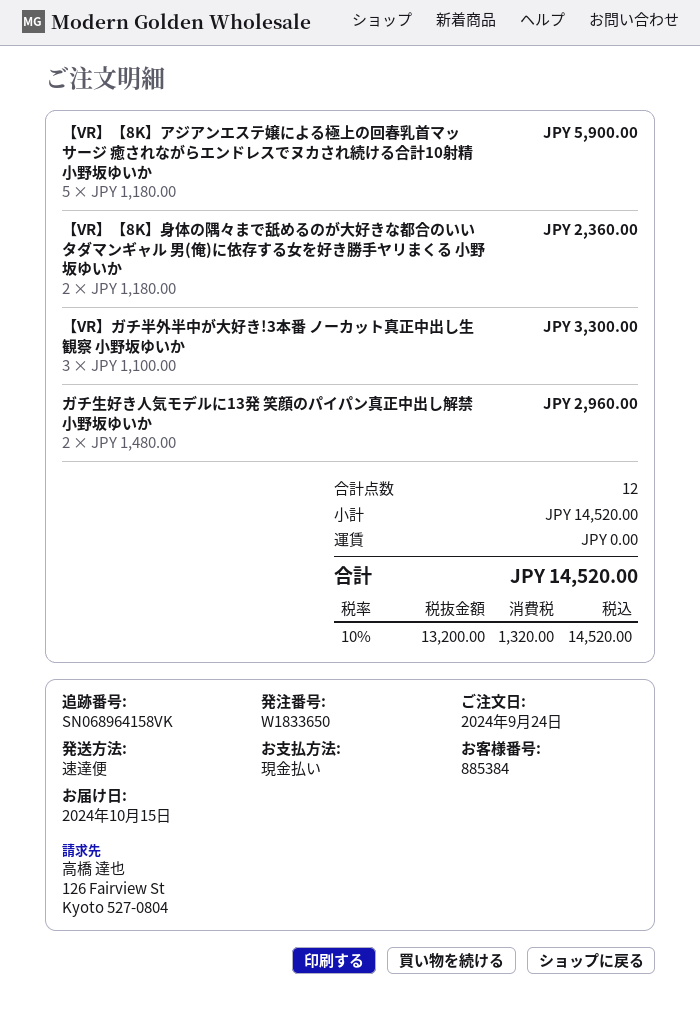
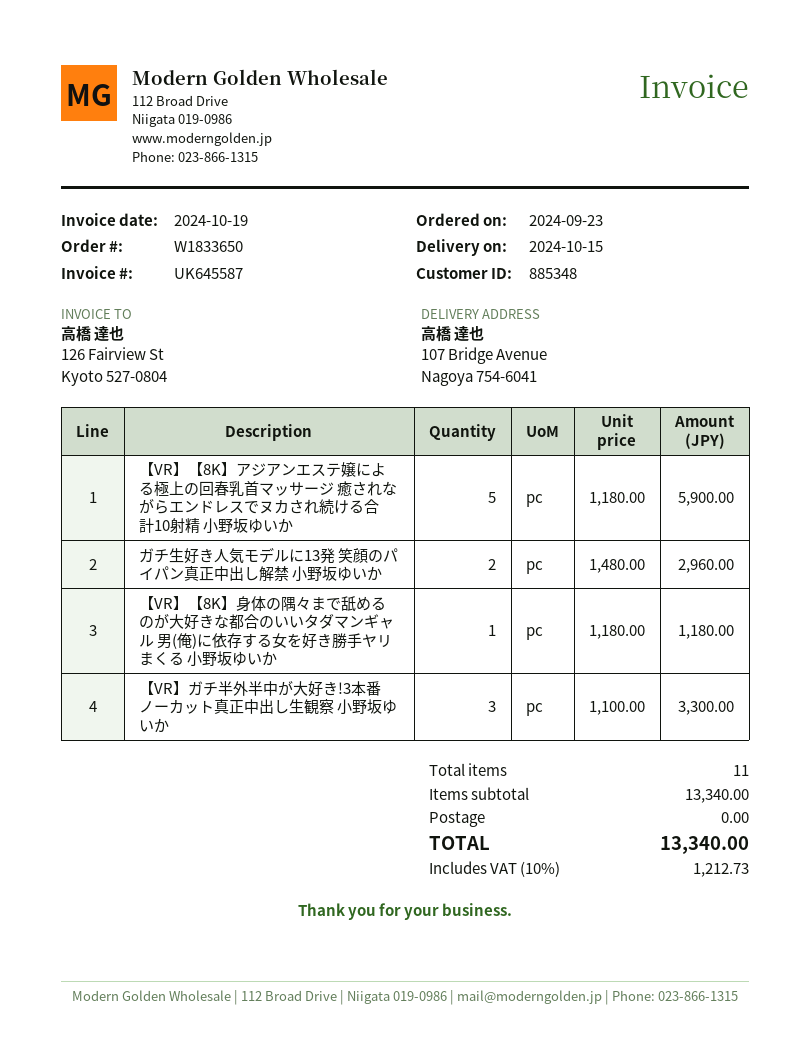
order date: 2024-09-24 -> 2024-09-23
customer number: 885384 -> 885348
【VR】【8K】身体の隅々まで舐めるのが大好きな都合のいいタダマンギャル 男(俺)に依存する女を好き勝手ヤリまくる 小野坂ゆいか: 2 x 1180.00 = 2360.00 -> 1 x 1180.00 = 1180.00
total quantity: 12 -> 11
subtotal: 14520.00 -> 13340.00
tax: 10% = 1320.00 -> 10% = 1212.73
total: 14520.00 -> 13340.00

